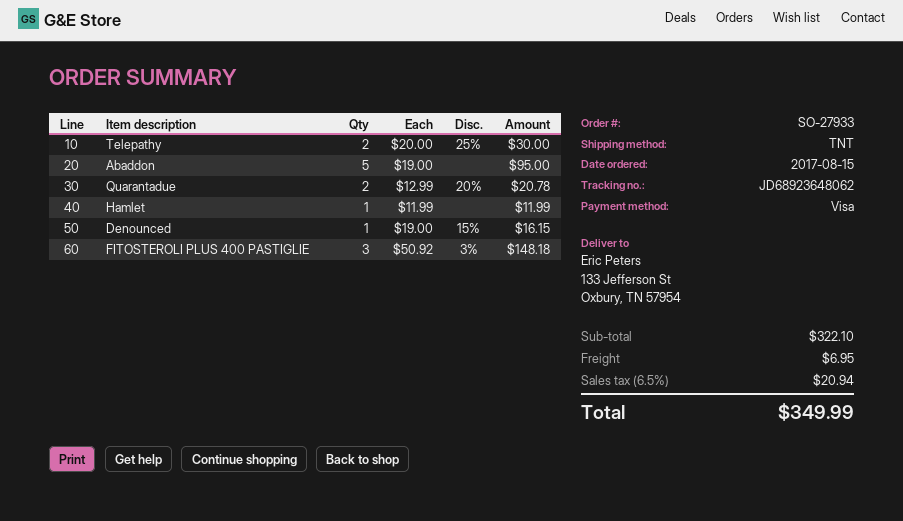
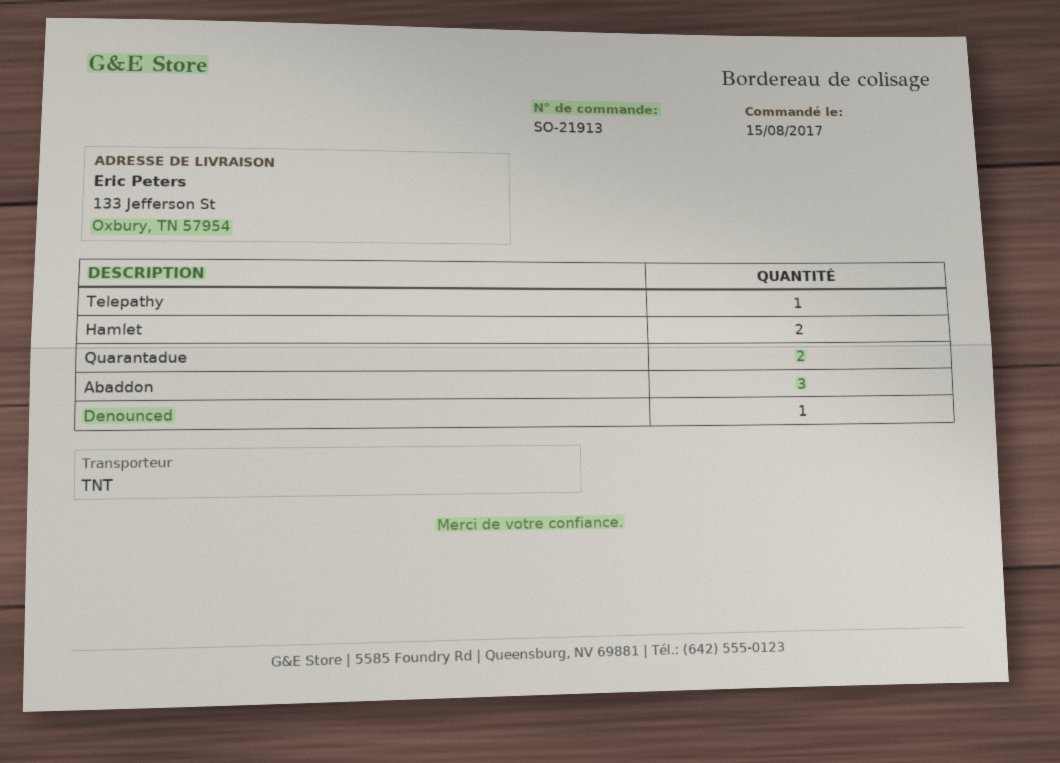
order number: SO-27933 -> SO-21913
Telepathy: 2 -> 1
Abaddon: 5 -> 3
Hamlet: 1 -> 2
FITOSTEROLI PLUS 400 PASTIGLIE: 3 -> none

